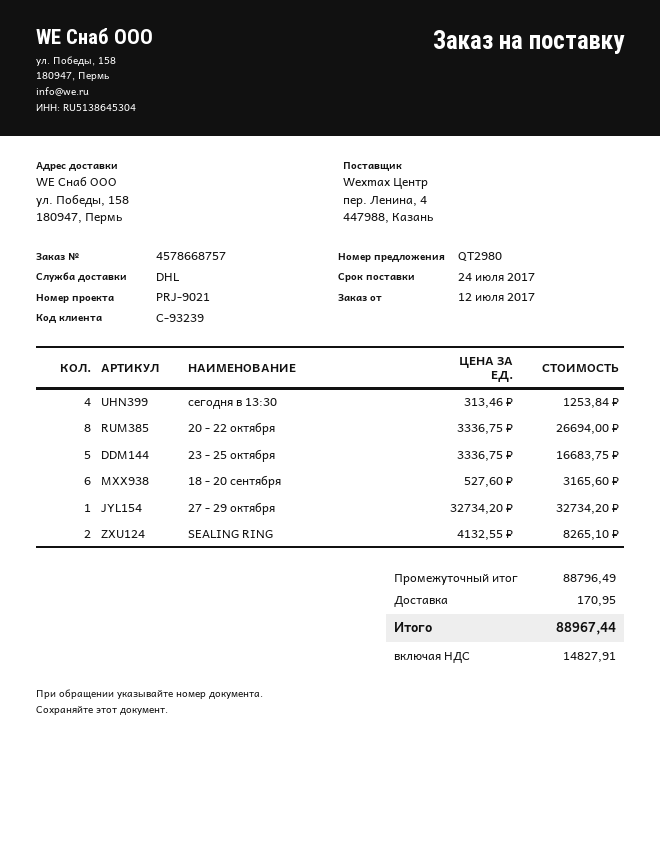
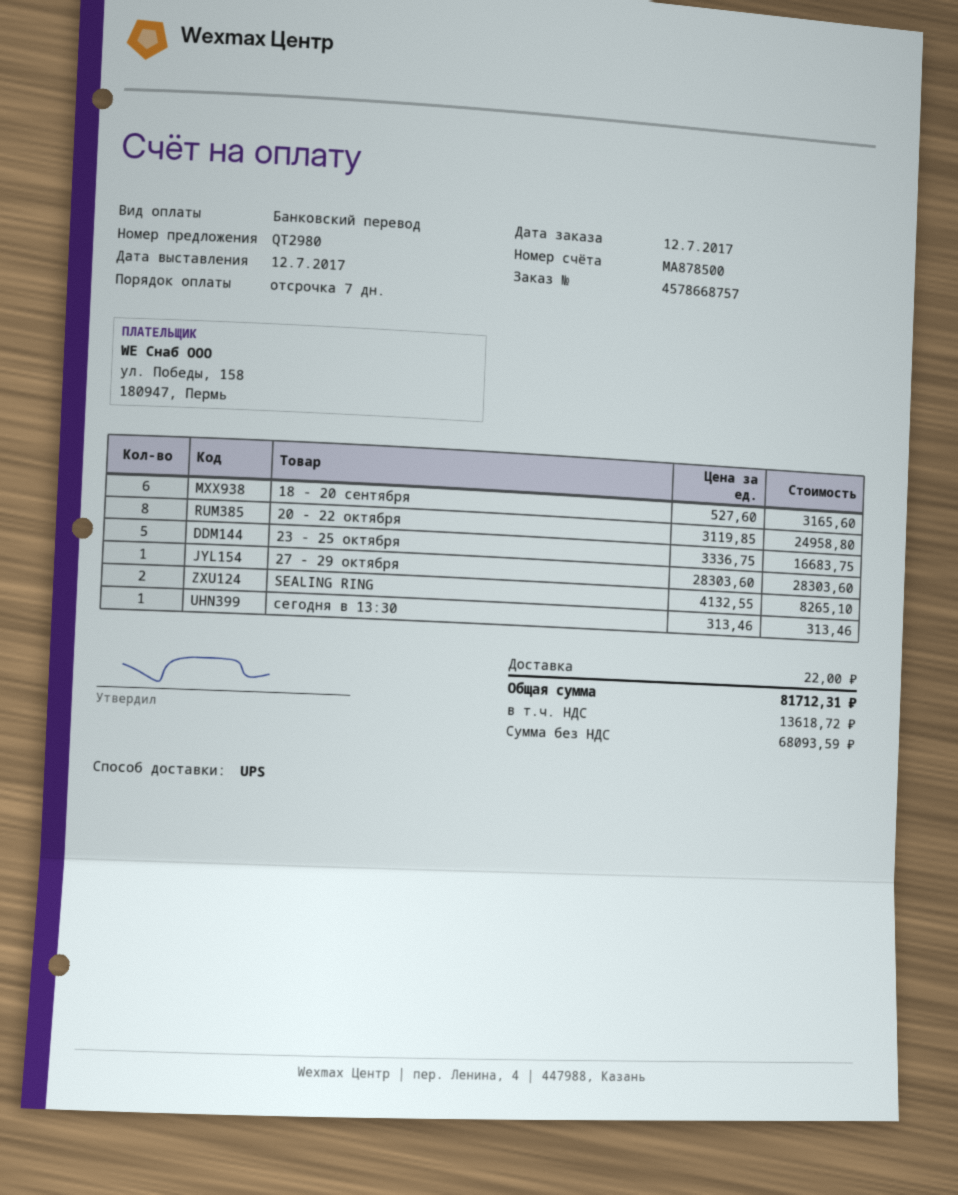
shipping method: DHL -> UPS
сегодня в 13:30: 4 x 313.46 = 1253.84 -> 1 x 313.46 = 313.46
20 - 22 октября: 8 x 3336.75 = 26694.00 -> 8 x 3119.85 = 24958.80
27 - 29 октября: 1 x 32734.20 = 32734.20 -> 1 x 28303.60 = 28303.60
shipping: 170.95 -> 22.00
tax: 14827.91 -> 13618.72
total: 88967.44 -> 81712.31

